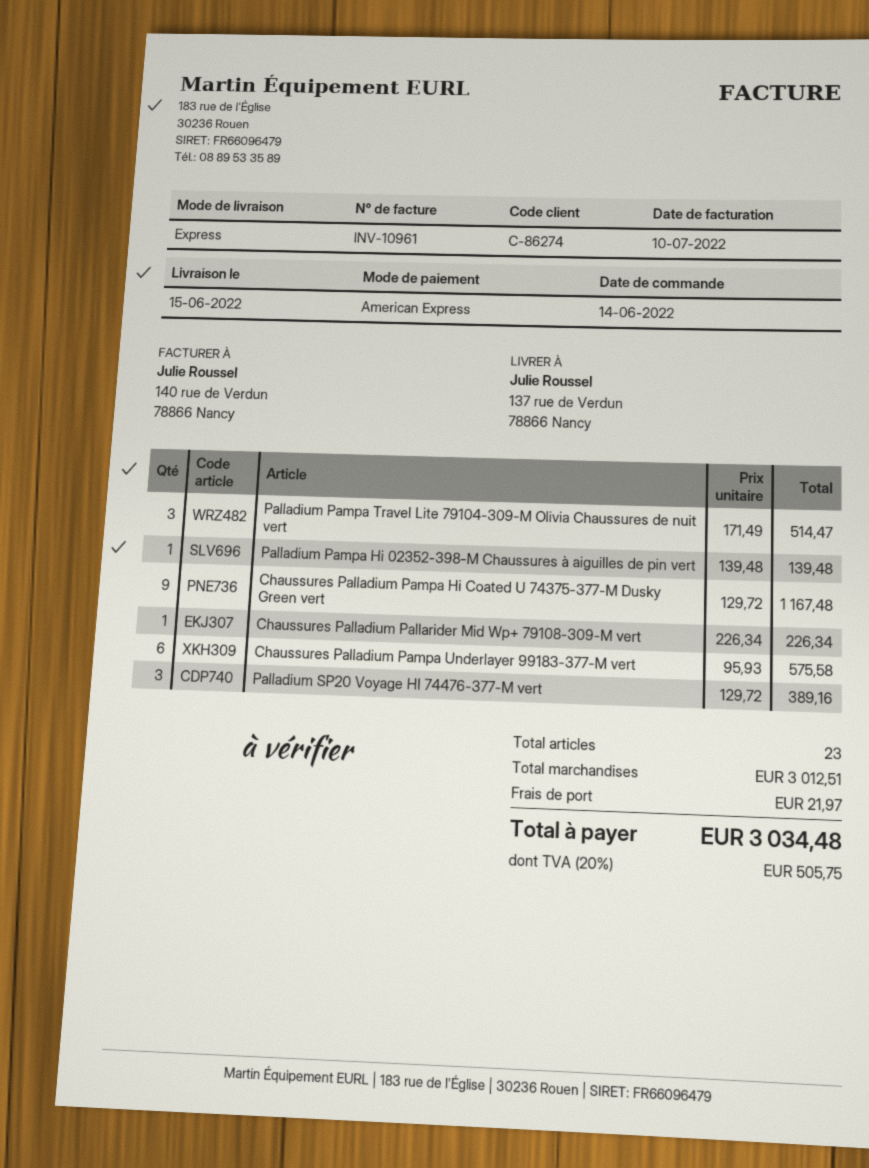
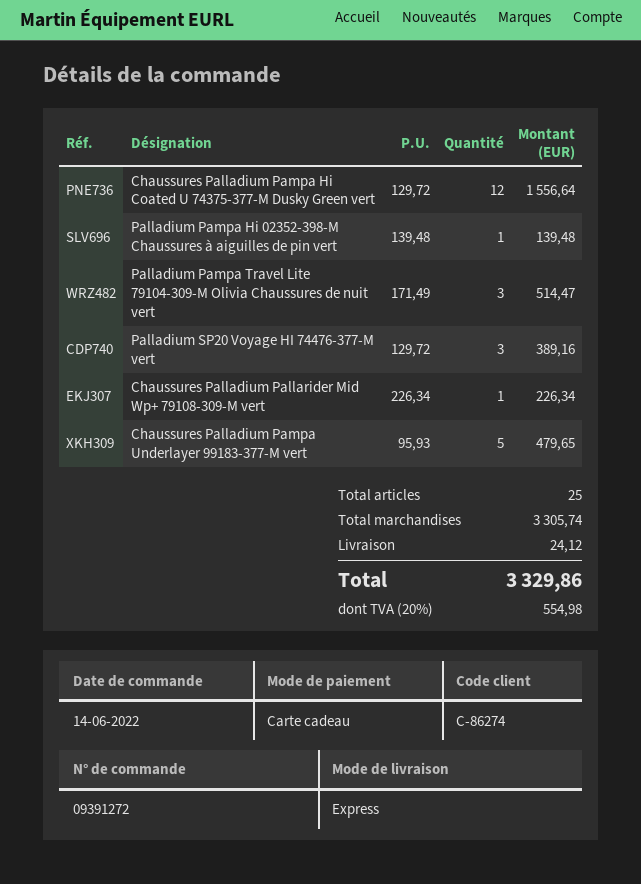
payment method: American Express -> gift card
Chaussures Palladium Pampa Hi Coated U 74375-377-M Dusky Green vert: 9 x 129.72 = 1167.48 -> 12 x 129.72 = 1556.64
Chaussures Palladium Pampa Underlayer 99183-377-M vert: 6 x 95.93 = 575.58 -> 5 x 95.93 = 479.65
total quantity: 23 -> 25
subtotal: 3012.51 -> 3305.74
shipping: 21.97 -> 24.12
tax: 20% = 505.75 -> 20% = 554.98
total: 3034.48 -> 3329.86

